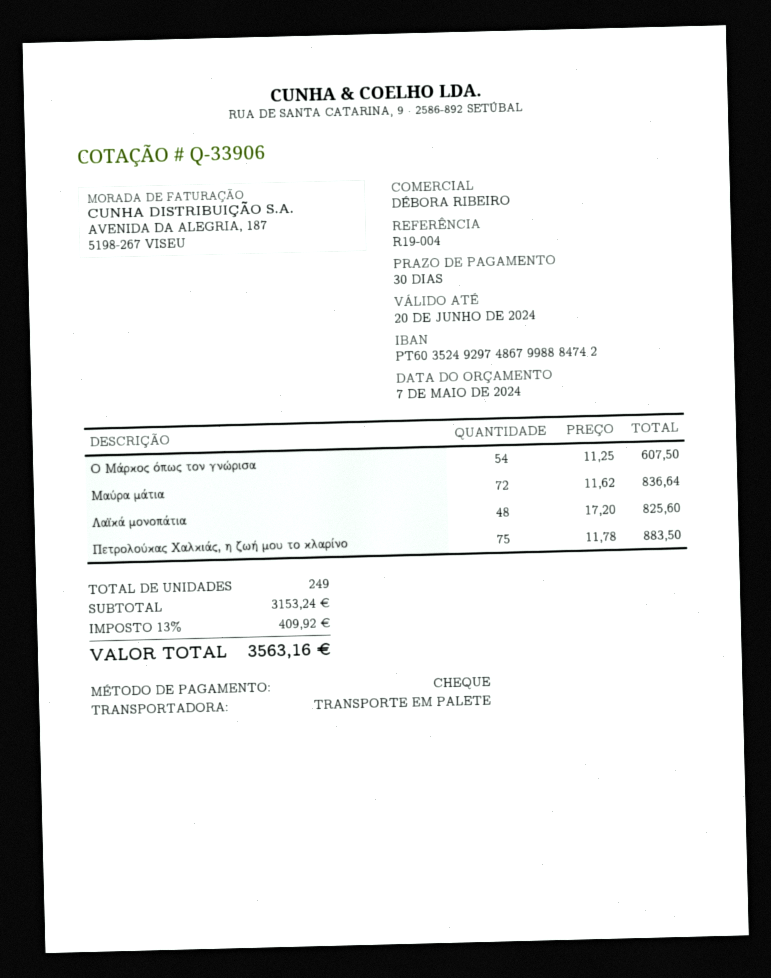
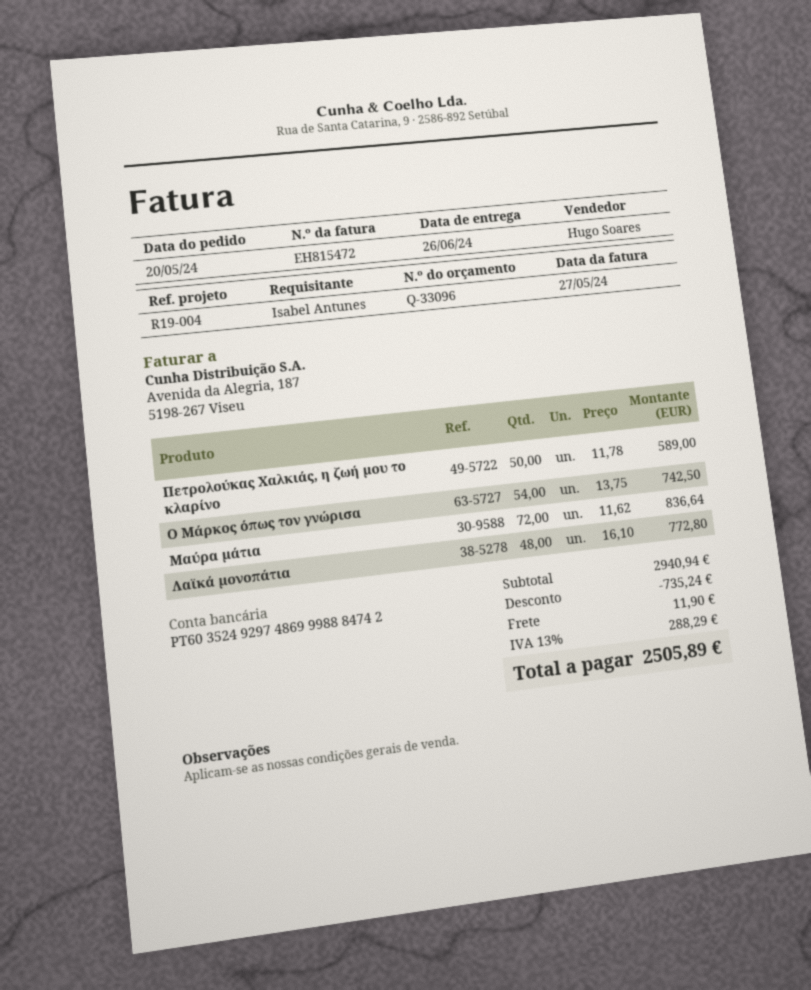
quote number: Q-33906 -> Q-33096
sales rep: DÉBORA RIBEIRO -> Hugo Soares
bank account: PT60352492974867998884742 -> PT60352492974869998884742
Ο Μάρκος όπως τον γνώρισα: 54 x 11.25 = 607.50 -> 54 x 13.75 = 742.50
Λαϊκά μονοπάτια: 48 x 17.20 = 825.60 -> 48 x 16.10 = 772.80
Πετρολούκας Χαλκιάς, η ζωή μου το κλαρίνο: 75 x 11.78 = 883.50 -> 50 x 11.78 = 589.00
subtotal: 3153.24 -> 2940.94
discount: none -> 735.24
shipping: none -> 11.90
tax: 13% = 409.92 -> 13% = 288.29
total: 3563.16 -> 2505.89

